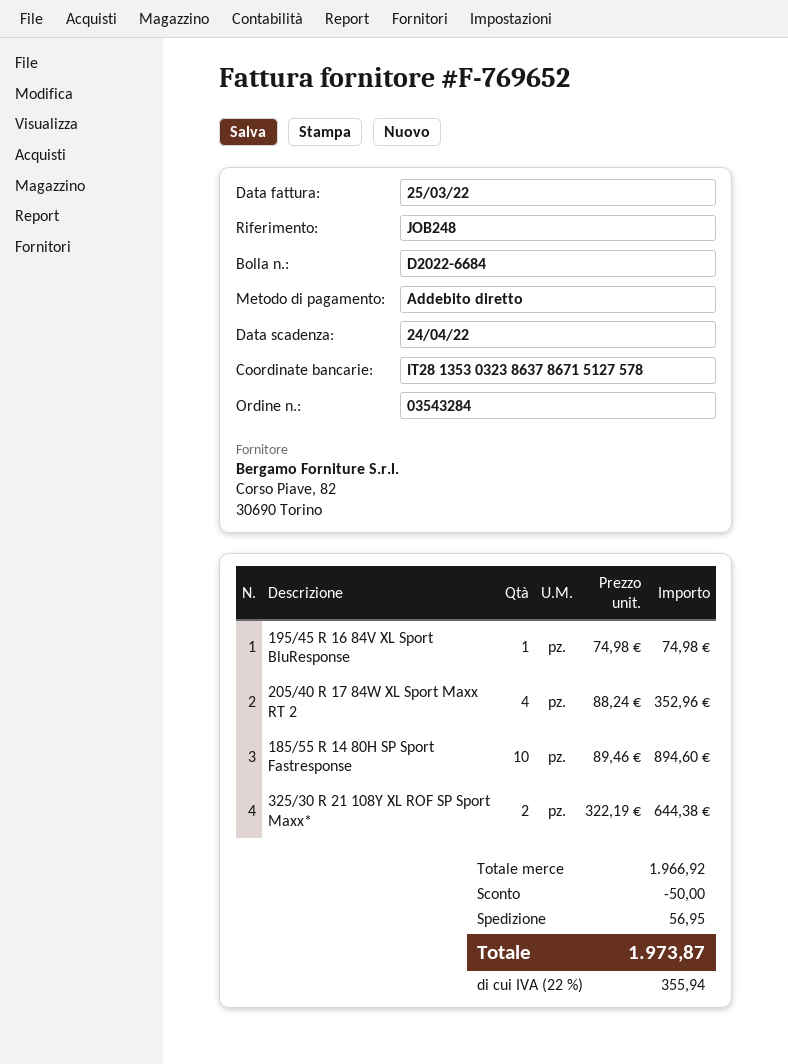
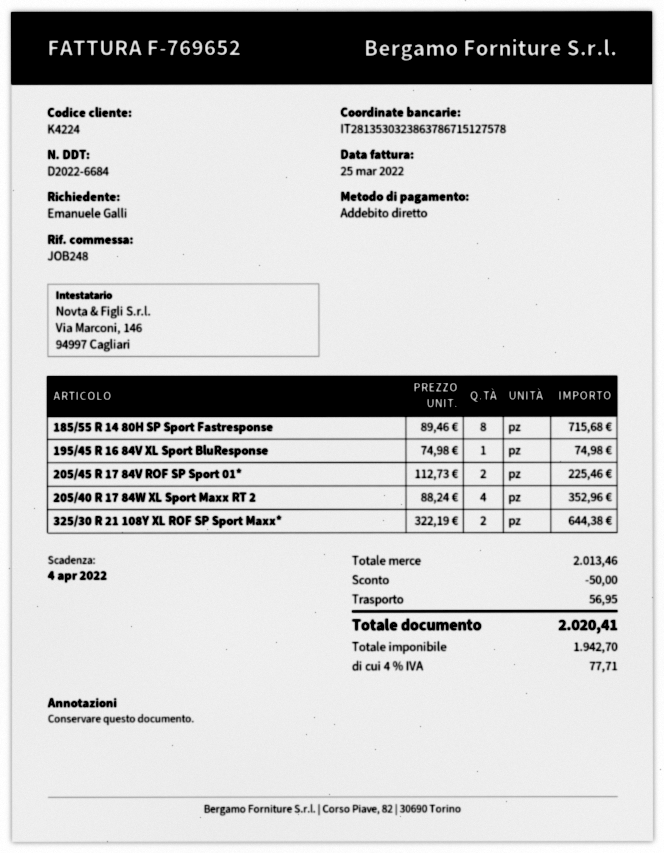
due date: 2022-04-24 -> 2022-04-04
185/55 R 14 80H SP Sport Fastresponse: 10 x 89.46 = 894.60 -> 8 x 89.46 = 715.68
205/45 R 17 84V ROF SP Sport 01*: none -> 2 x 112.73 = 225.46
subtotal: 1966.92 -> 2013.46
tax: 22% = 355.94 -> 4% = 77.71
total: 1973.87 -> 2020.41

